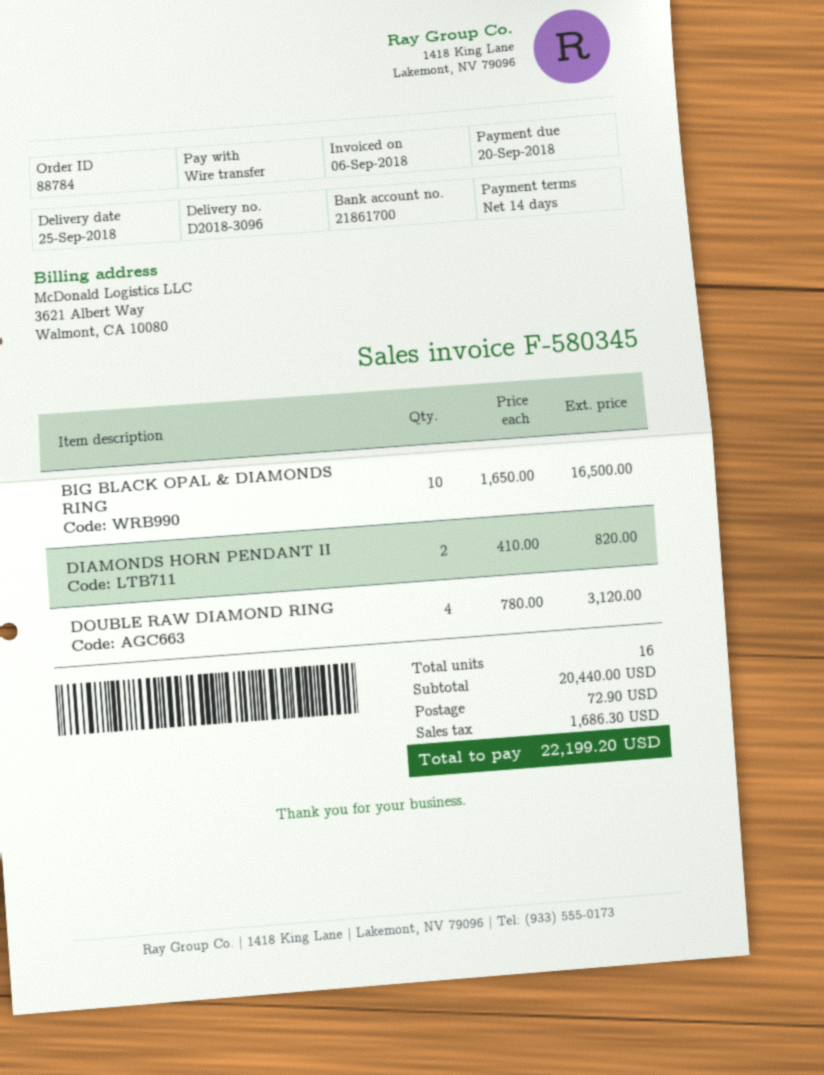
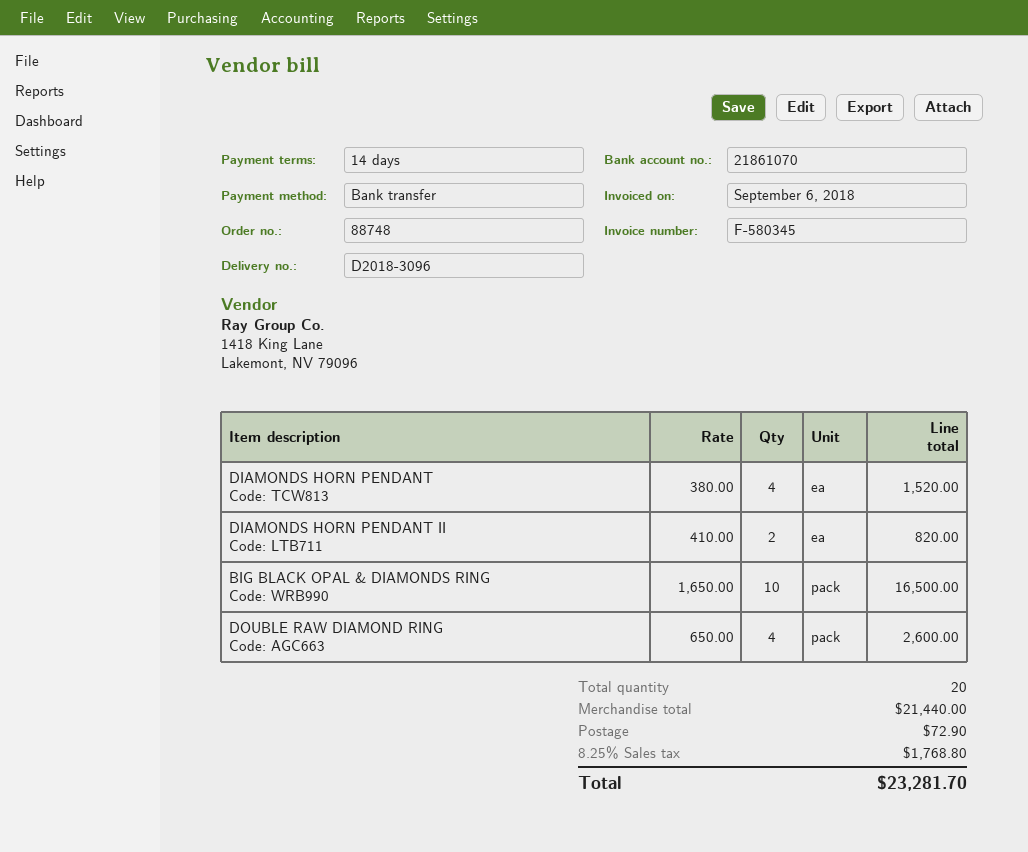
order number: 88784 -> 88748
bank account: 21861700 -> 21861070
DOUBLE RAW DIAMOND RING: 4 x 780.00 = 3120.00 -> 4 x 650.00 = 2600.00
DIAMONDS HORN PENDANT: none -> 4 x 380.00 = 1520.00
total quantity: 16 -> 20
subtotal: 20440.00 -> 21440.00
tax: 1686.30 -> 1768.80
total: 22199.20 -> 23281.70

